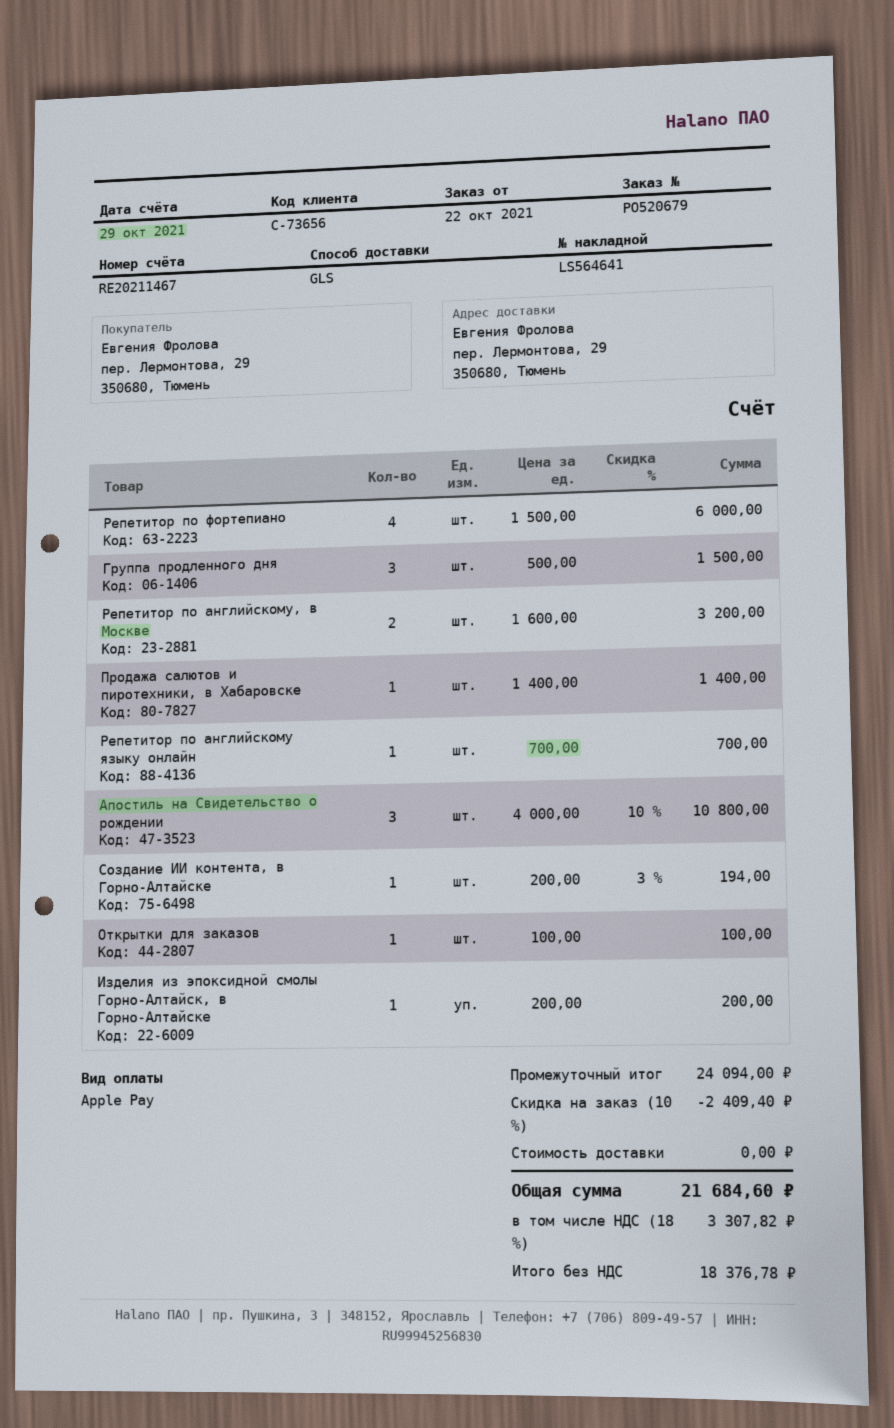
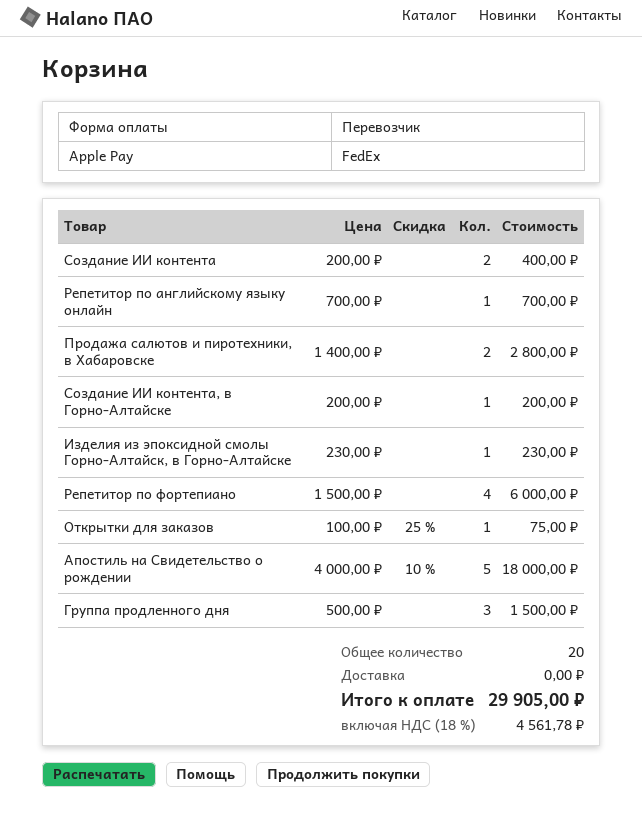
shipping method: GLS -> FedEx
Репетитор по английскому, в Москве: 2 x 1600.00 = 3200.00 -> none
Продажа салютов и пиротехники, в Хабаровске: 1 x 1400.00 = 1400.00 -> 2 x 1400.00 = 2800.00
Апостиль на Свидетельство о рождении: 3 x 4000.00 - 10% = 10800.00 -> 5 x 4000.00 - 10% = 18000.00
Создание ИИ контента, в Горно-Алтайске: 1 x 200.00 - 3% = 194.00 -> 1 x 200.00 = 200.00
Открытки для заказов: 1 x 100.00 = 100.00 -> 1 x 100.00 - 25% = 75.00
Изделия из эпоксидной смолы Горно-Алтайск, в Горно-Алтайске: 1 x 200.00 = 200.00 -> 1 x 230.00 = 230.00
Создание ИИ контента: none -> 2 x 200.00 = 400.00
discount: 10% = 2409.40 -> none
tax: 18% = 3307.82 -> 18% = 4561.78
total: 21684.60 -> 29905.00

